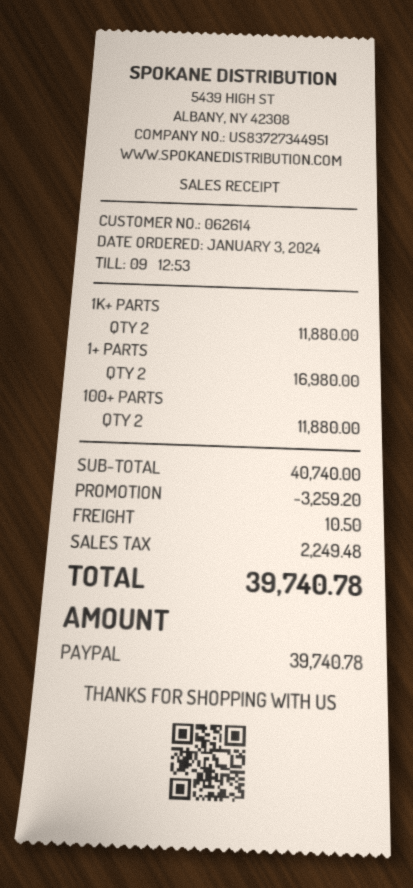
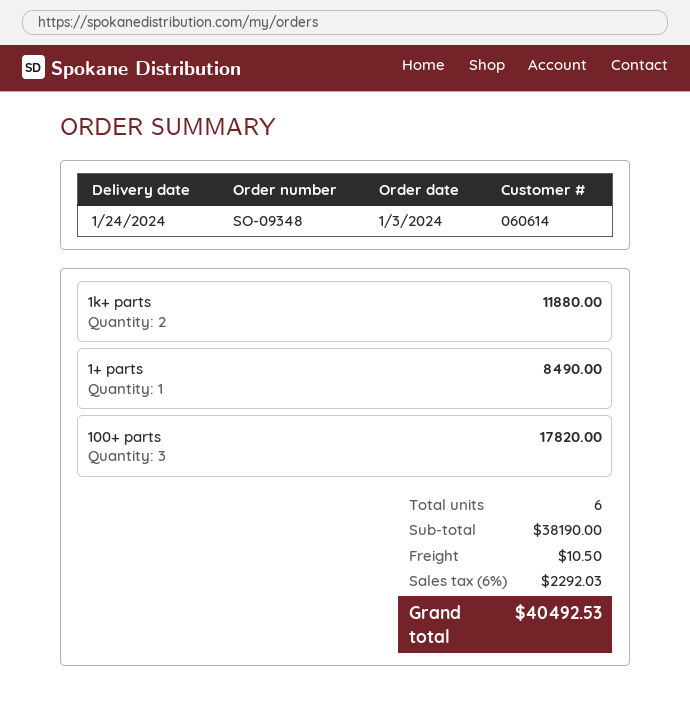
customer number: 062614 -> 060614
1+ PARTS: 2 for 16980.00 -> 1 for 8490.00
100+ PARTS: 2 for 11880.00 -> 3 for 17820.00
subtotal: 40740.00 -> 38190.00
discount: 3259.20 -> none
tax: 2249.48 -> 2292.03
total: 39740.78 -> 40492.53

